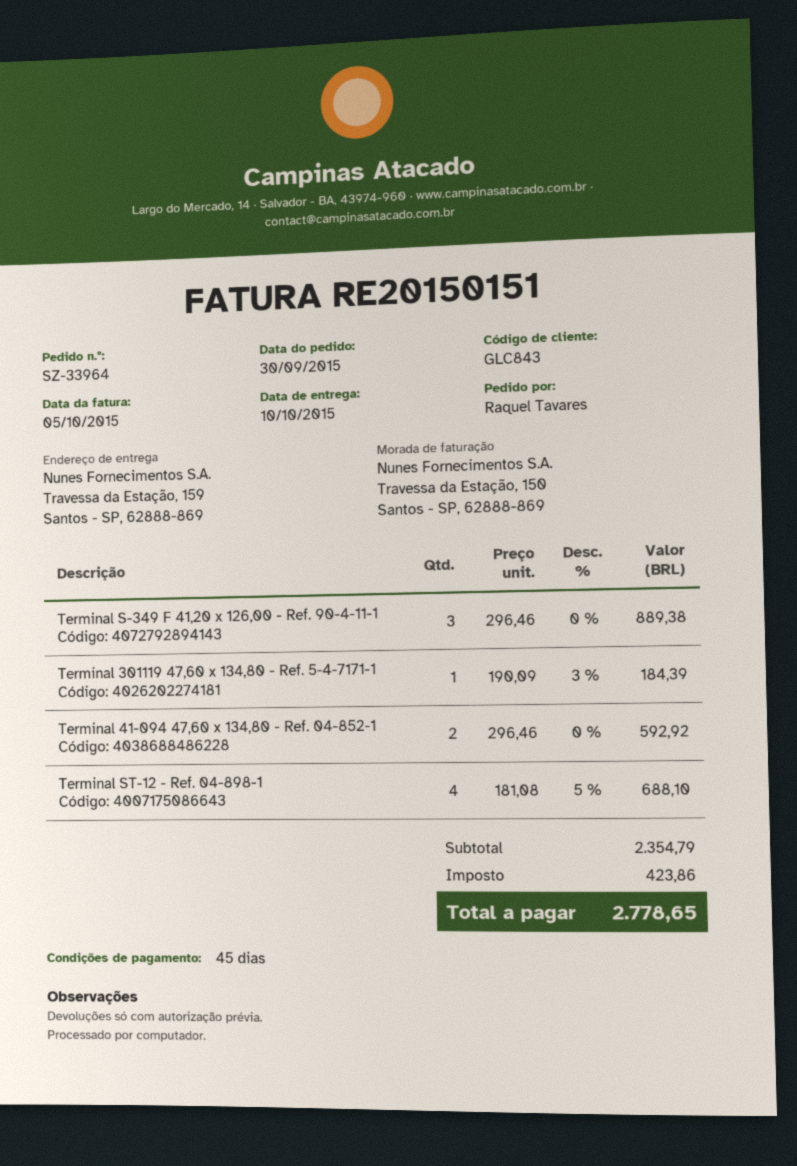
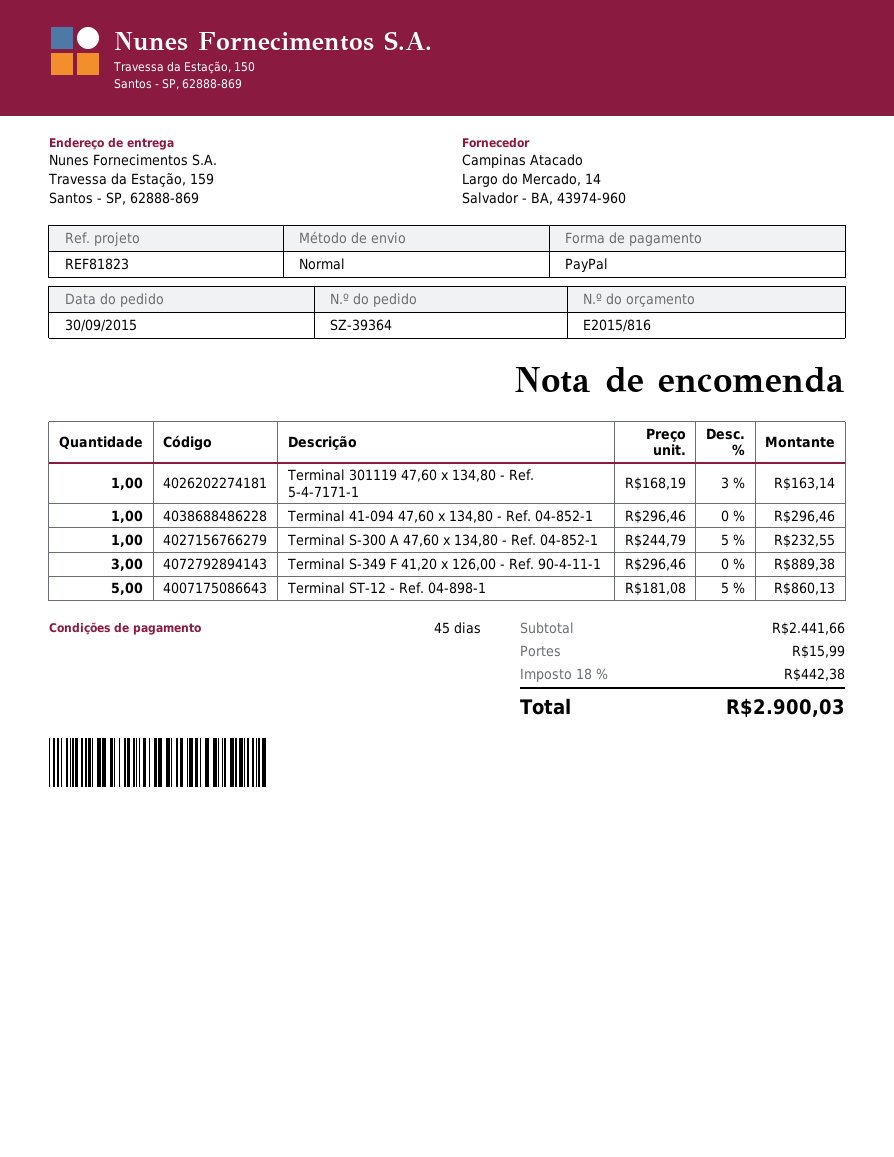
order number: SZ-33964 -> SZ-39364
Terminal 301119 47,60 x 134,80 - Ref. 5-4-7171-1: 1 x 190.09 - 3% = 184.39 -> 1 x 168.19 - 3% = 163.14
Terminal 41-094 47,60 x 134,80 - Ref. 04-852-1: 2 x 296.46 = 592.92 -> 1 x 296.46 = 296.46
Terminal ST-12 - Ref. 04-898-1: 4 x 181.08 - 5% = 688.10 -> 5 x 181.08 - 5% = 860.13
Terminal S-300 A 47,60 x 134,80 - Ref. 04-852-1: none -> 1 x 244.79 - 5% = 232.55
subtotal: 2354.79 -> 2441.66
shipping: none -> 15.99
tax: 423.86 -> 442.38
total: 2778.65 -> 2900.03

